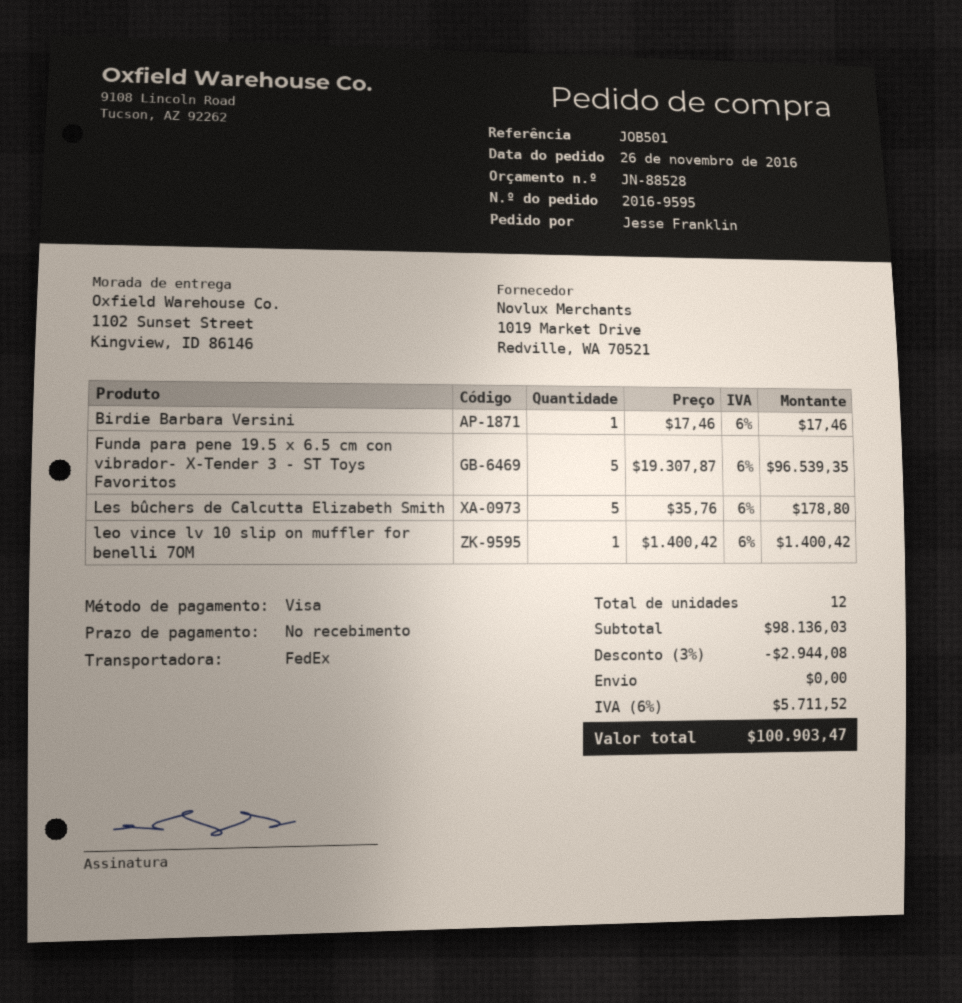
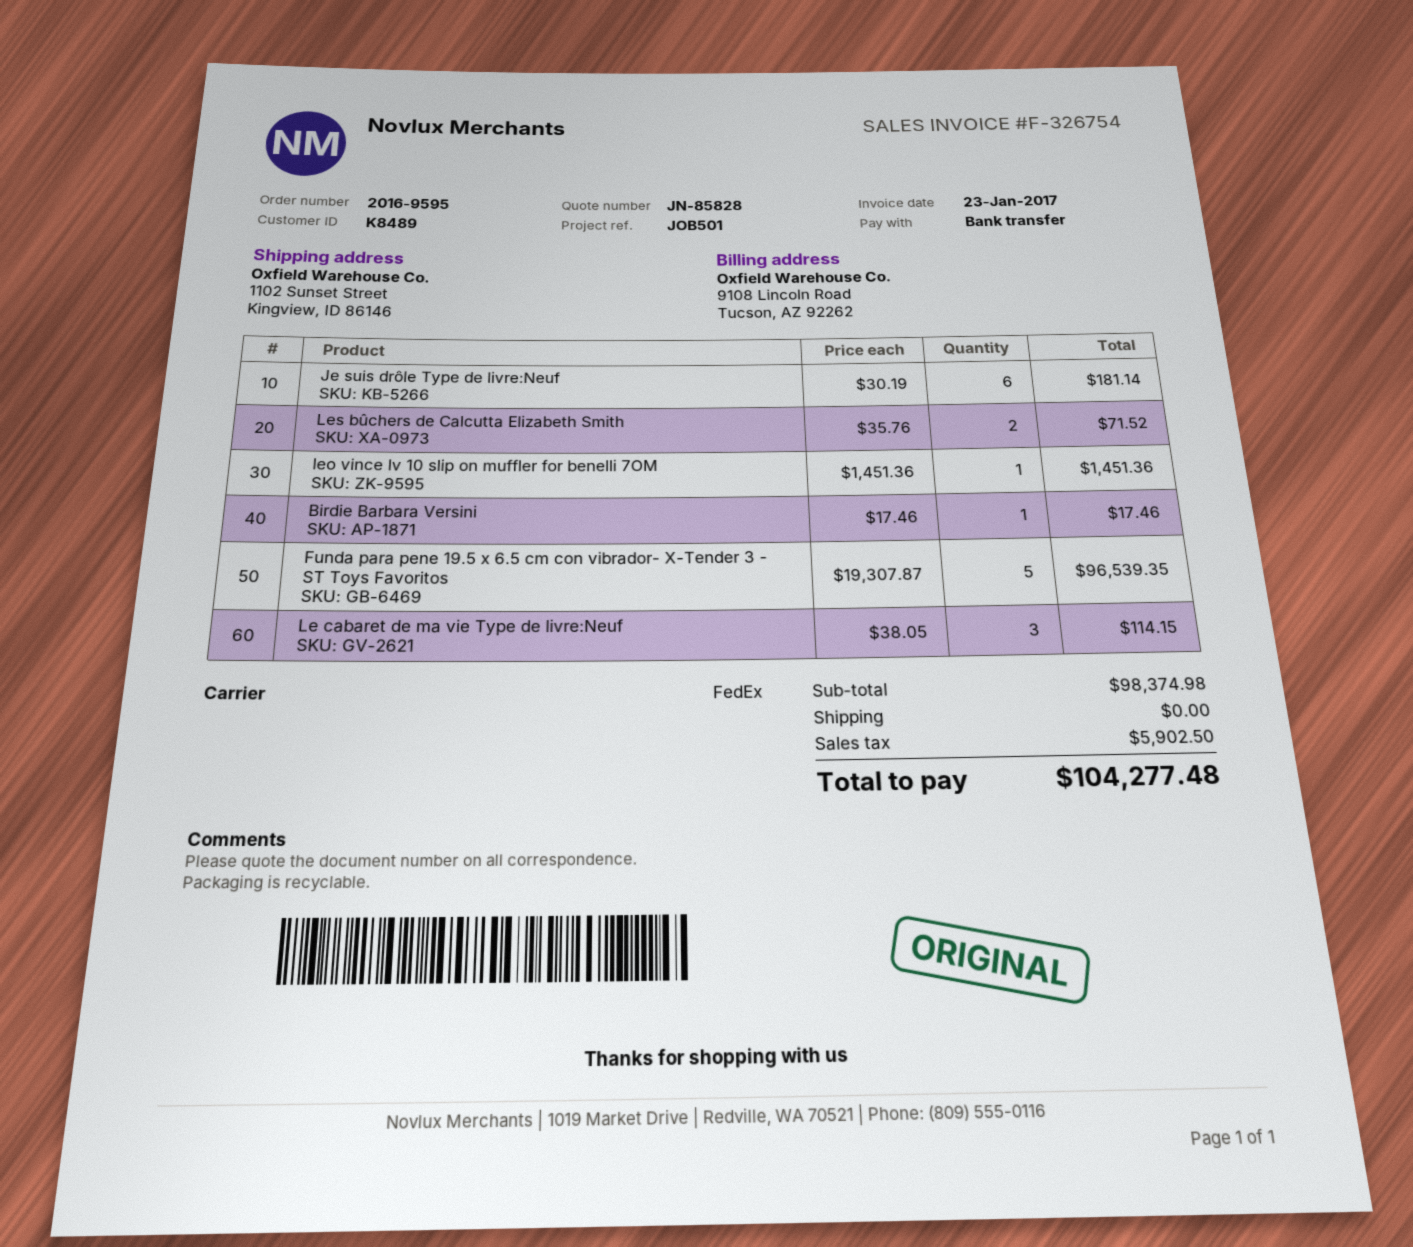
quote number: JN-88528 -> JN-85828
payment method: Visa -> bank transfer
Les bûchers de Calcutta Elizabeth Smith: 5 x 35.76 = 178.80 -> 2 x 35.76 = 71.52
leo vince lv 10 slip on muffler for benelli 7OM: 1 x 1400.42 = 1400.42 -> 1 x 1451.36 = 1451.36
Je suis drôle Type de livre:Neuf: none -> 6 x 30.19 = 181.14
Le cabaret de ma vie Type de livre:Neuf: none -> 3 x 38.05 = 114.15
subtotal: 98136.03 -> 98374.98
discount: 3% = 2944.08 -> none
tax: 5711.52 -> 5902.50
total: 100903.47 -> 104277.48

